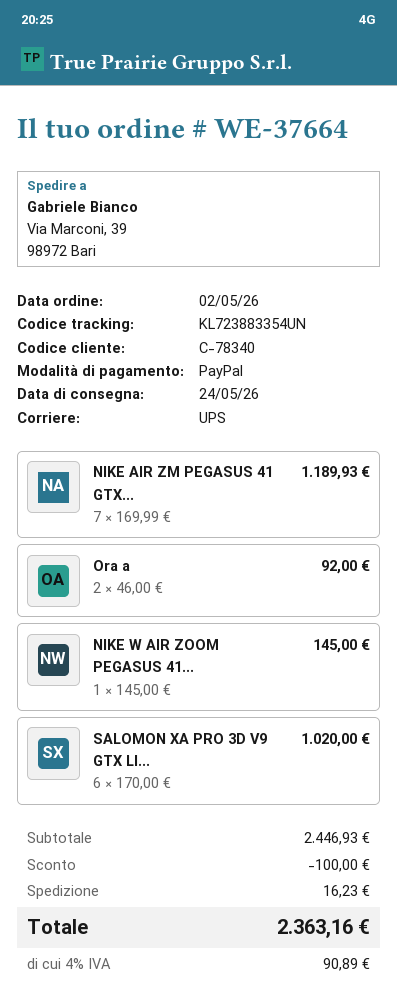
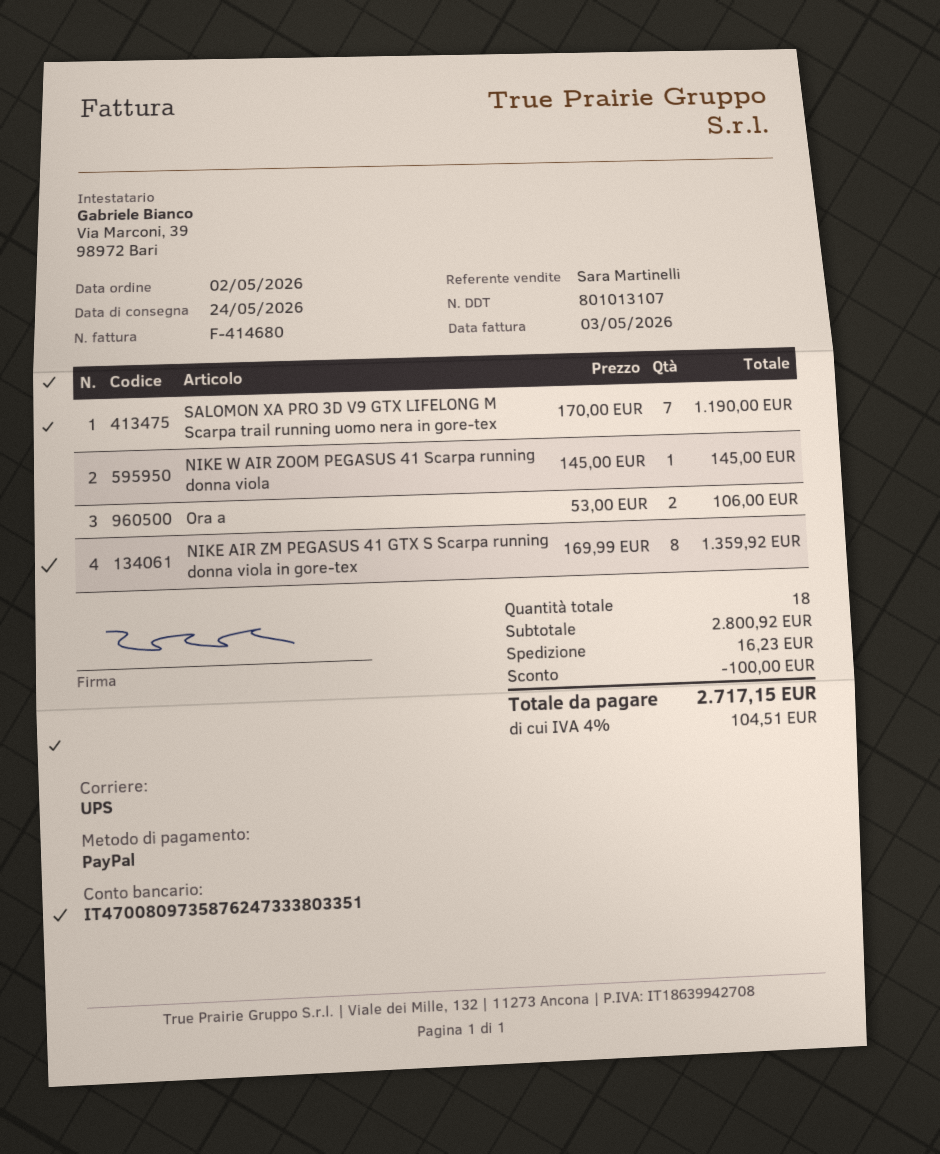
NIKE AIR ZM PEGASUS 41 GTX...: 7 x 169.99 = 1189.93 -> 8 x 169.99 = 1359.92
Ora a: 2 x 46.00 = 92.00 -> 2 x 53.00 = 106.00
SALOMON XA PRO 3D V9 GTX LI...: 6 x 170.00 = 1020.00 -> 7 x 170.00 = 1190.00
subtotal: 2446.93 -> 2800.92
tax: 4% = 90.89 -> 4% = 104.51
total: 2363.16 -> 2717.15

